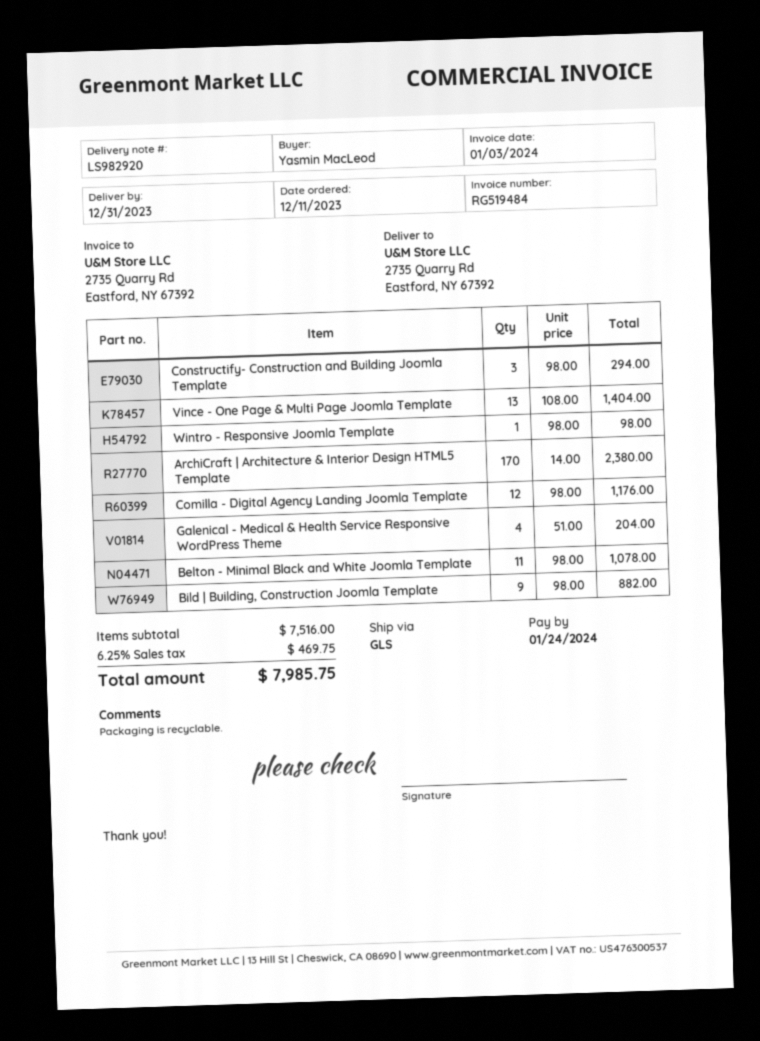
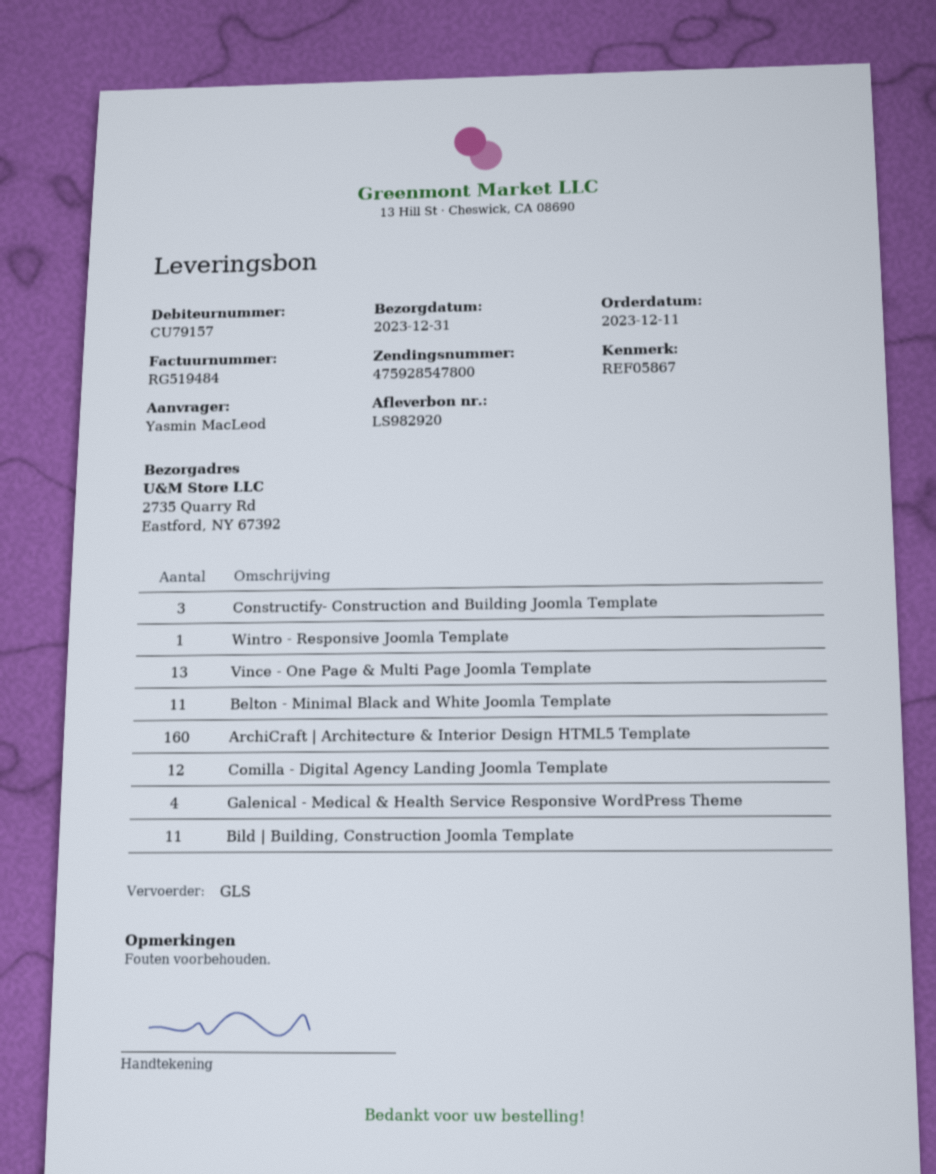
ArchiCraft | Architecture & Interior Design HTML5 Template: 170 -> 160
Bild | Building, Construction Joomla Template: 9 -> 11

